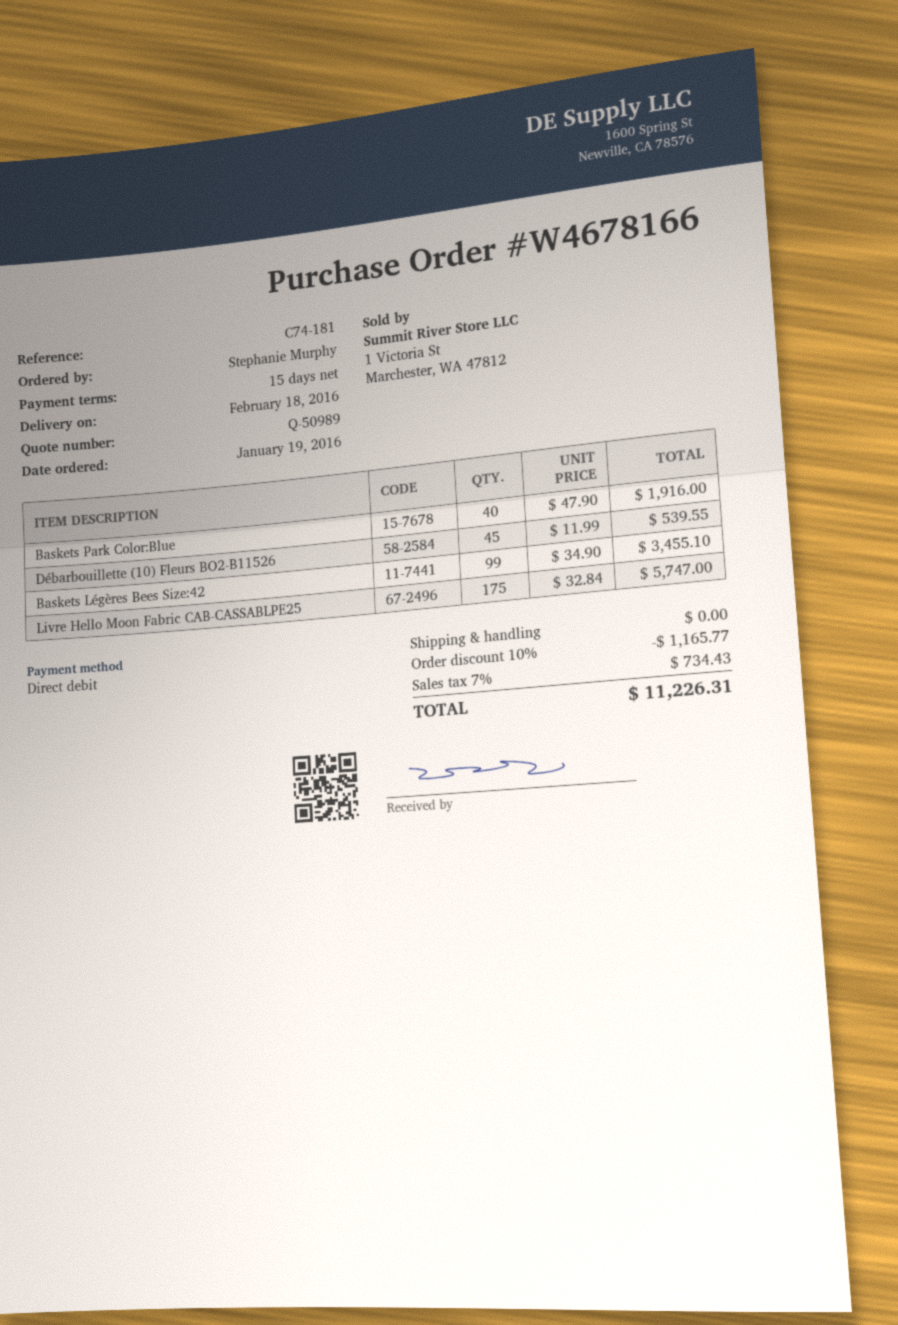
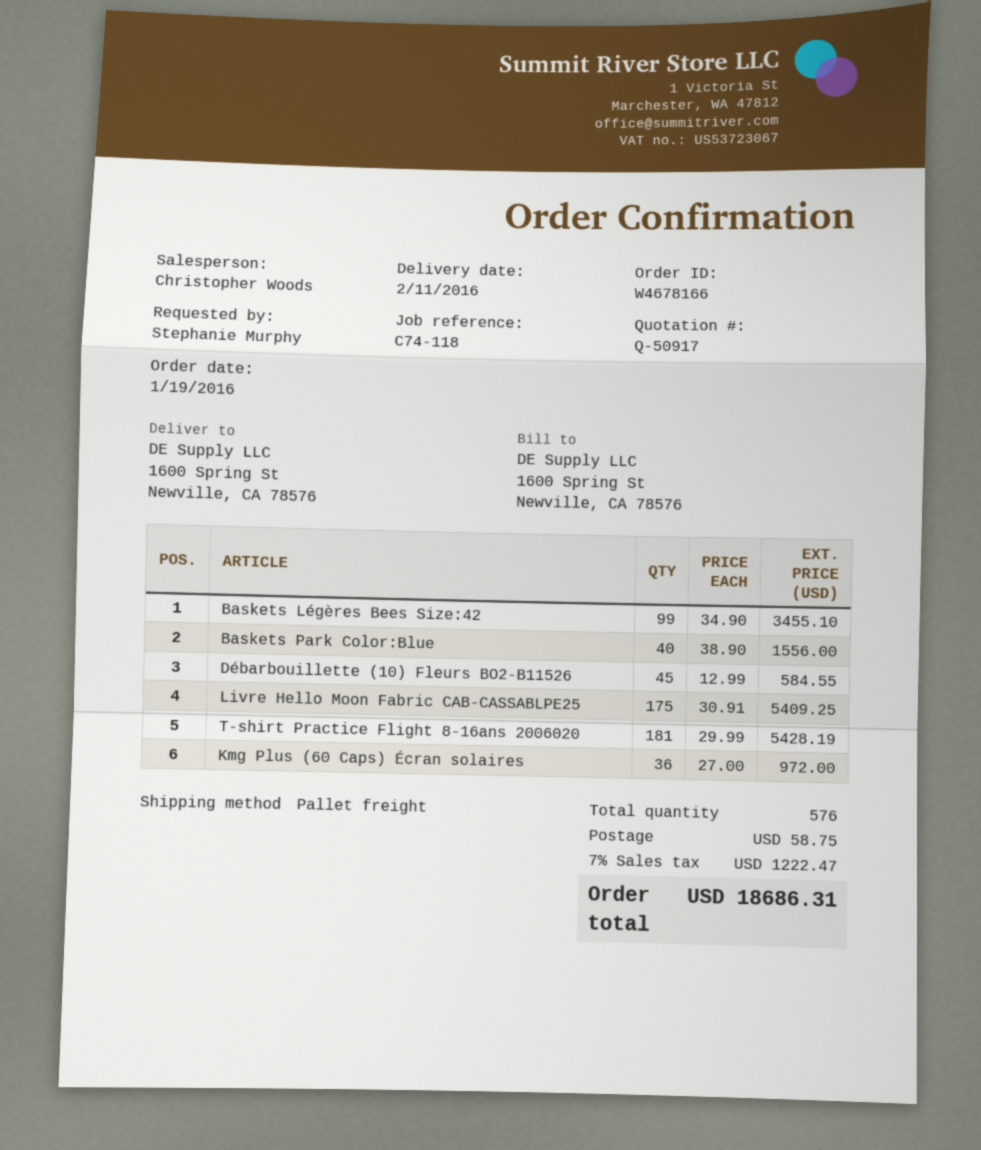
quote number: Q-50989 -> Q-50917
delivery date: 2016-02-18 -> 2016-02-11
reference: C74-181 -> C74-118
Baskets Park Color:Blue: 40 x 47.90 = 1916.00 -> 40 x 38.90 = 1556.00
Débarbouillette (10) Fleurs BO2-B11526: 45 x 11.99 = 539.55 -> 45 x 12.99 = 584.55
Livre Hello Moon Fabric CAB-CASSABLPE25: 175 x 32.84 = 5747.00 -> 175 x 30.91 = 5409.25
T-shirt Practice Flight 8-16ans 2006020: none -> 181 x 29.99 = 5428.19
Kmg Plus (60 Caps) Écran solaires: none -> 36 x 27.00 = 972.00
discount: 10% = 1165.77 -> none
shipping: 0.00 -> 58.75
tax: 7% = 734.43 -> 7% = 1222.47
total: 11226.31 -> 18686.31

